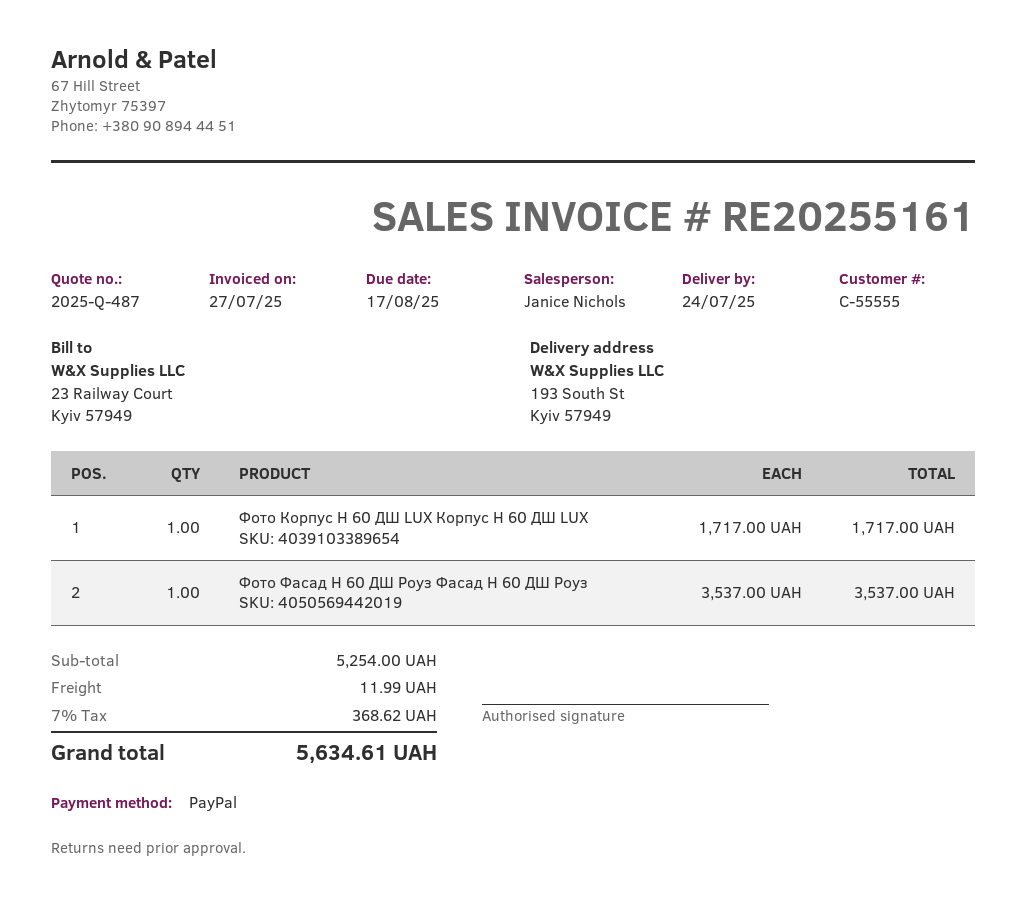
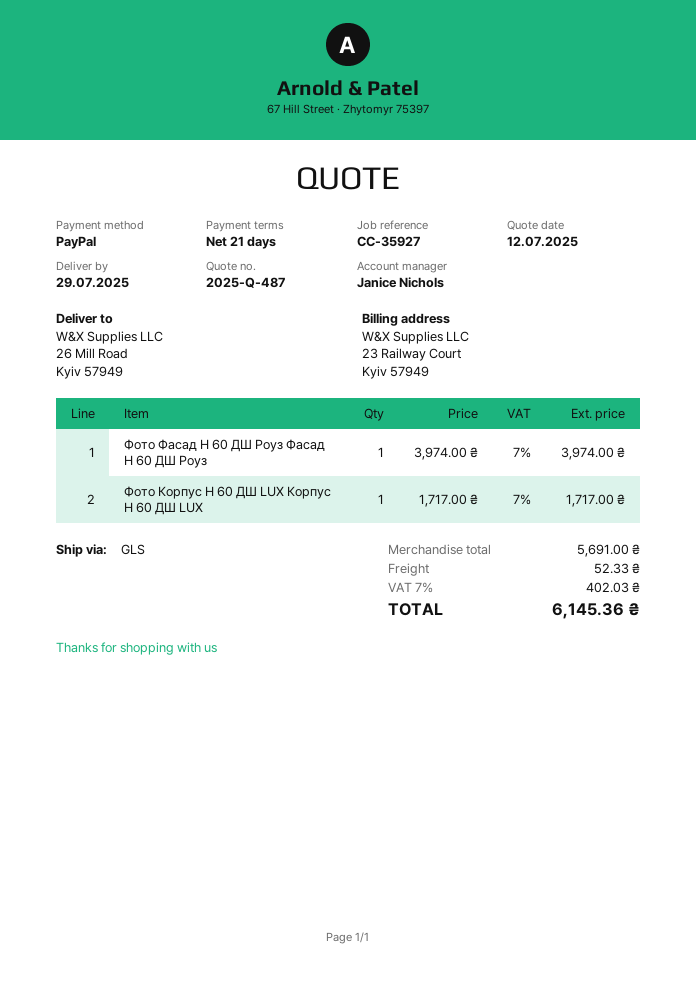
delivery date: 2025-07-24 -> 2025-07-29
ship to: 193 South St, Kyiv 57949 -> 26 Mill Road, Kyiv 57949
Фото Фасад Н 60 ДШ Роуз Фасад Н 60 ДШ Роуз: 1 x 3537.00 = 3537.00 -> 1 x 3974.00 = 3974.00
subtotal: 5254.00 -> 5691.00
shipping: 11.99 -> 52.33
tax: 7% = 368.62 -> 7% = 402.03
total: 5634.61 -> 6145.36

